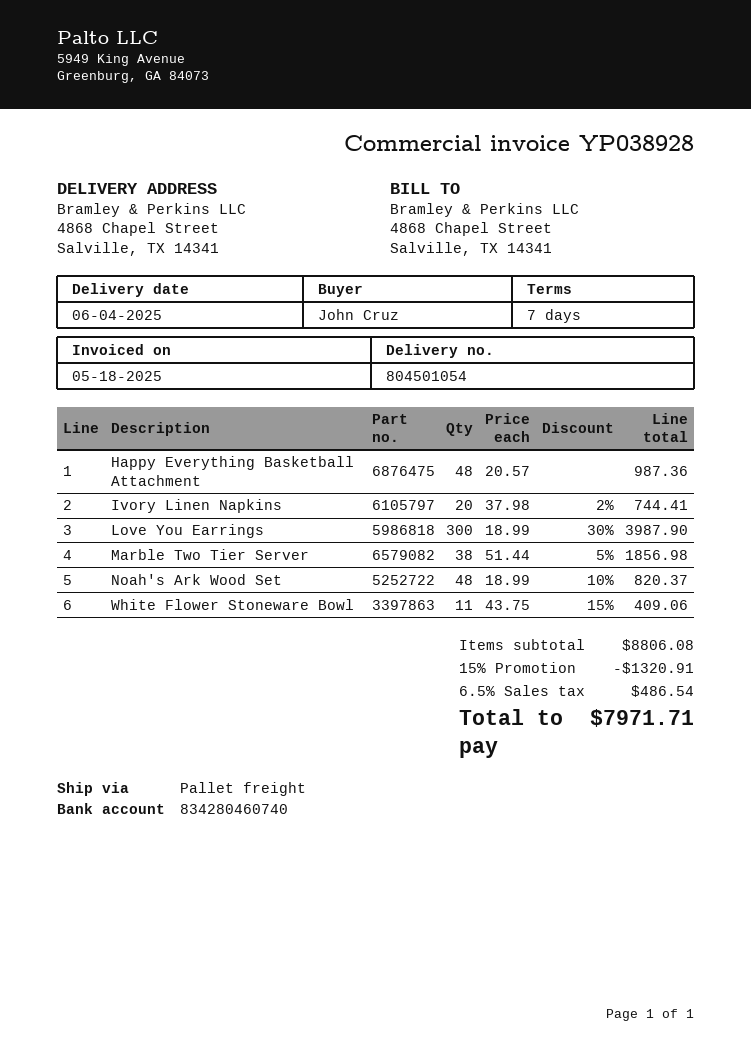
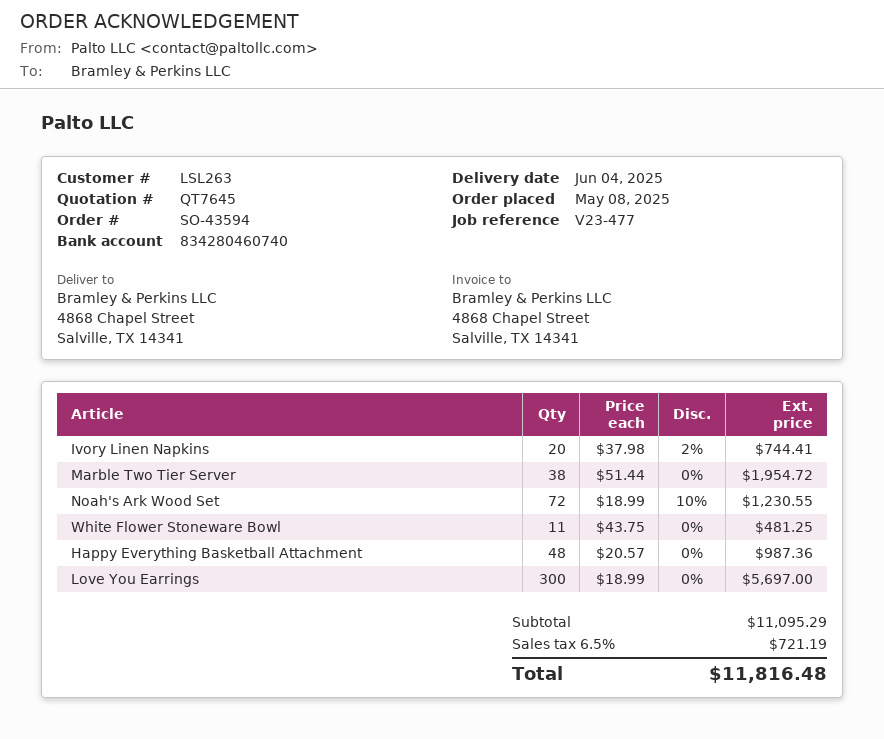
Love You Earrings: 300 x 18.99 - 30% = 3987.90 -> 300 x 18.99 = 5697.00
Marble Two Tier Server: 38 x 51.44 - 5% = 1856.98 -> 38 x 51.44 = 1954.72
Noah's Ark Wood Set: 48 x 18.99 - 10% = 820.37 -> 72 x 18.99 - 10% = 1230.55
White Flower Stoneware Bowl: 11 x 43.75 - 15% = 409.06 -> 11 x 43.75 = 481.25
subtotal: 8806.08 -> 11095.29
discount: 15% = 1320.91 -> none
tax: 6.5% = 486.54 -> 6.5% = 721.19
total: 7971.71 -> 11816.48

